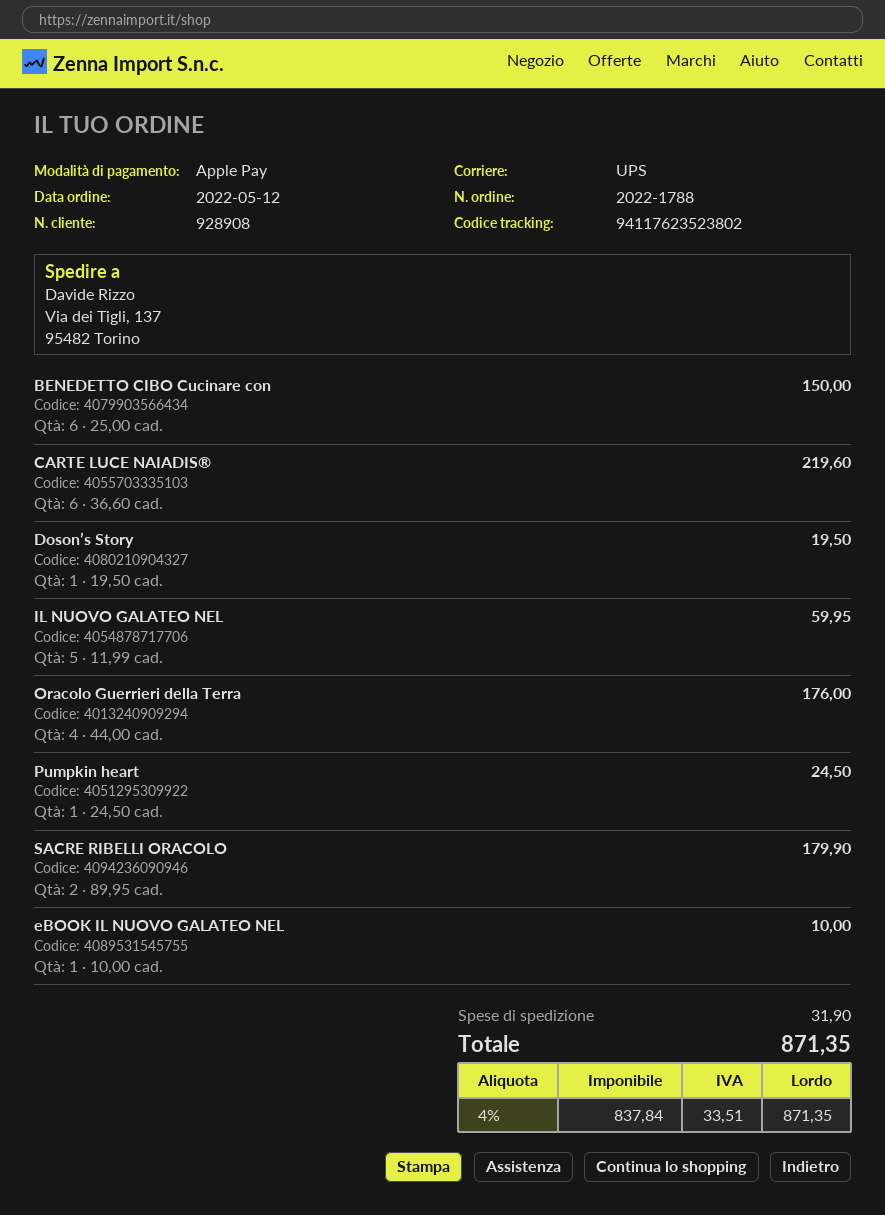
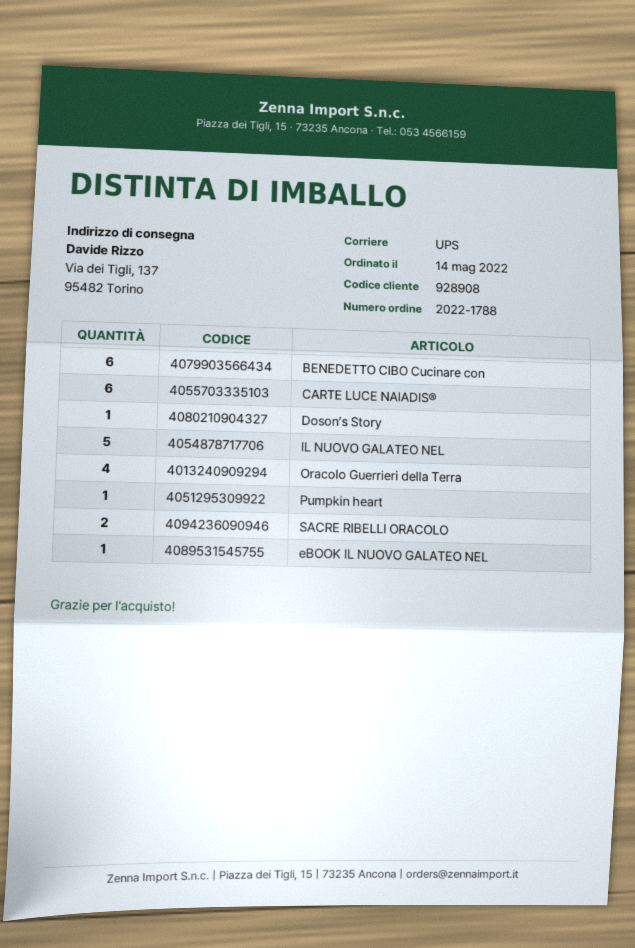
order date: 2022-05-12 -> 2022-05-14

